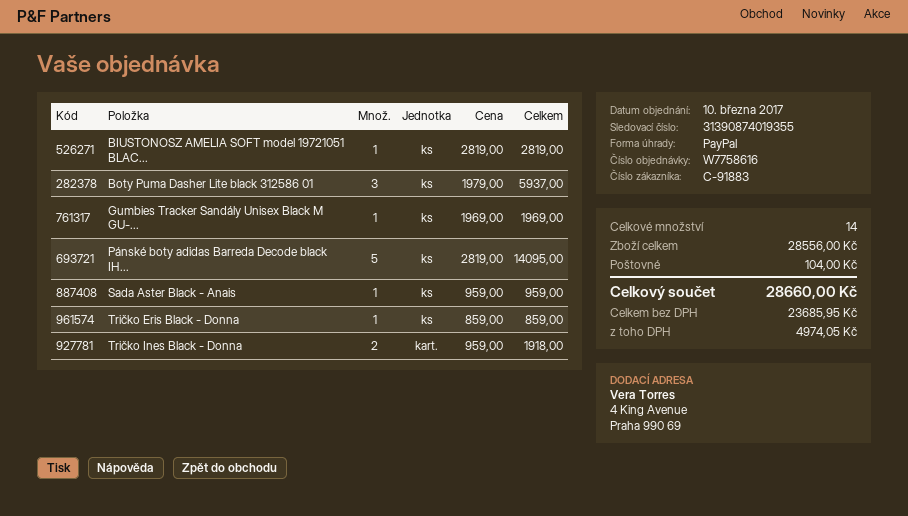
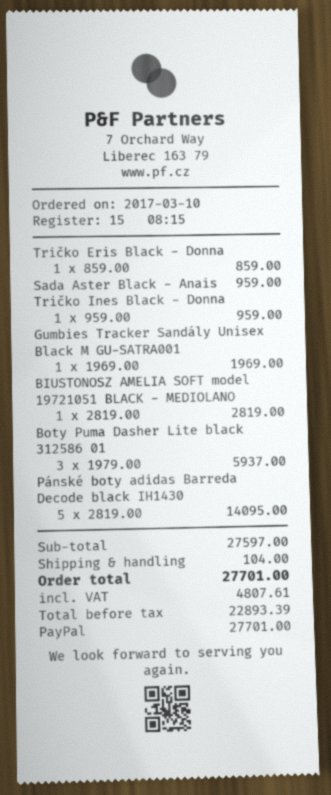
Tričko Ines Black - Donna: 2 x 959.00 = 1918.00 -> 1 x 959.00 = 959.00
subtotal: 28556.00 -> 27597.00
net: 23685.95 -> 22893.39
tax: 4974.05 -> 4807.61
total: 28660.00 -> 27701.00

